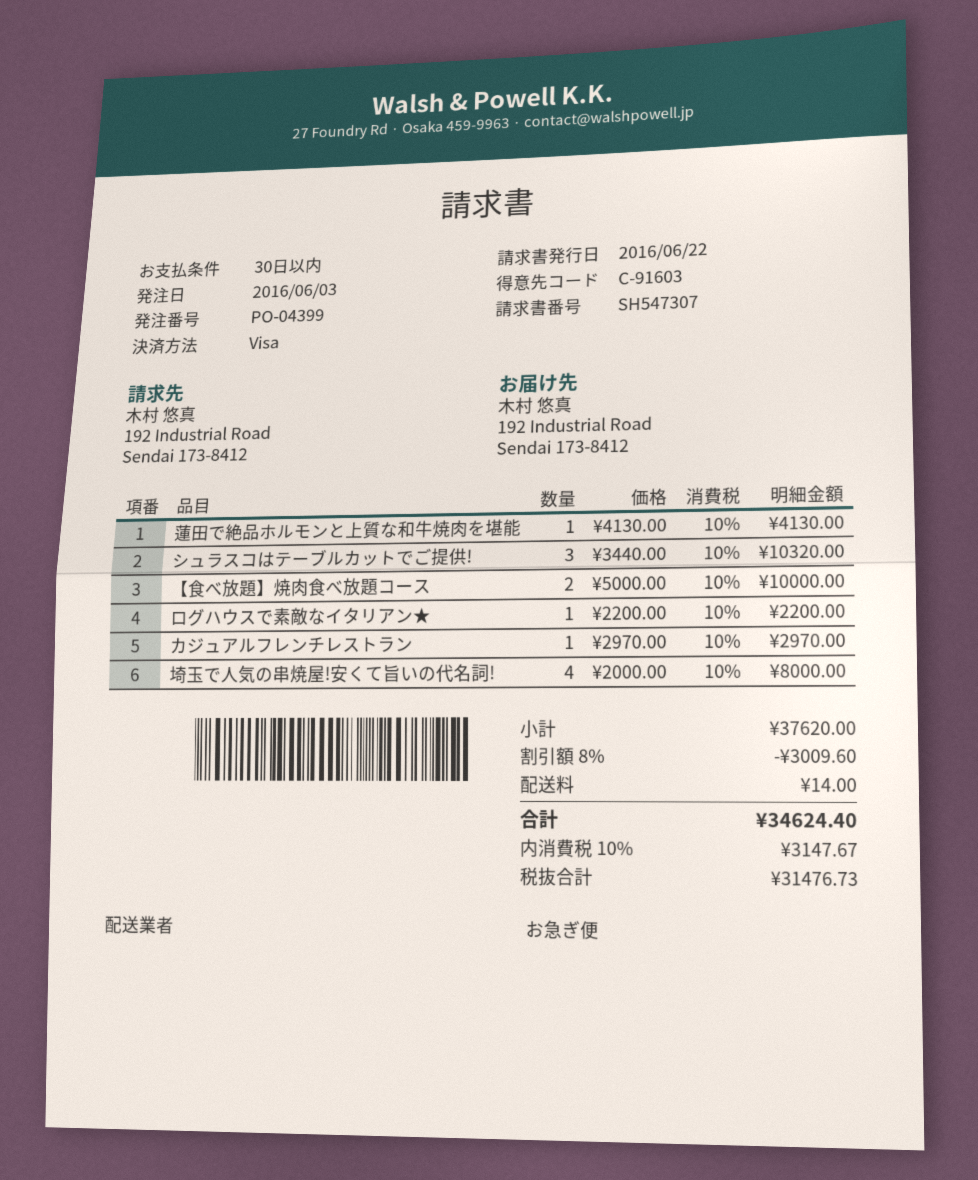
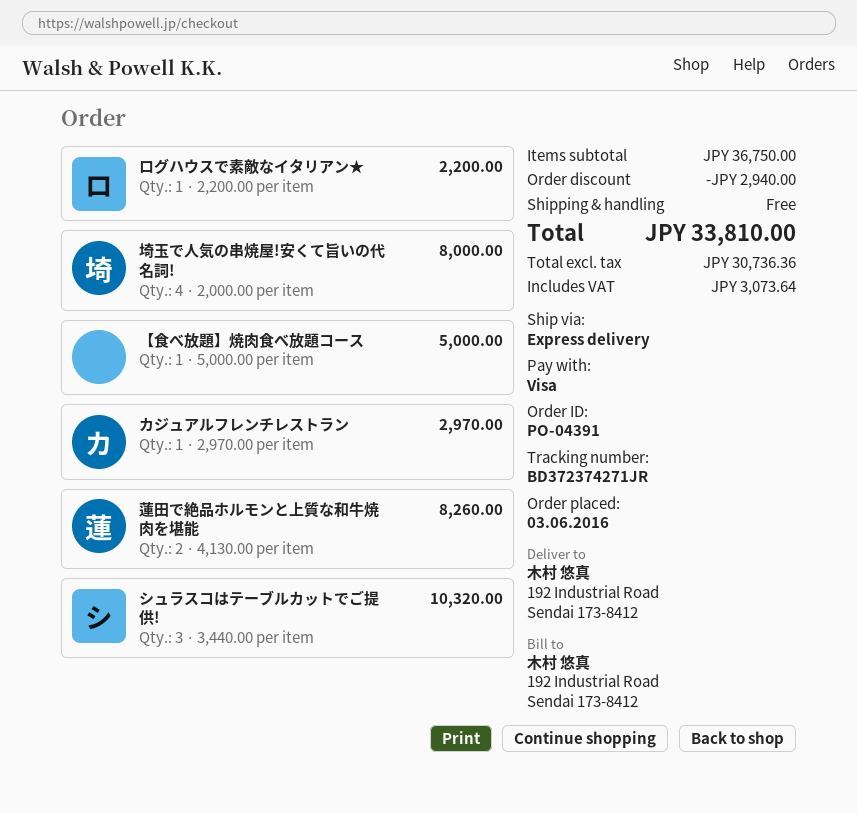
order number: PO-04399 -> PO-04391
蓮田で絶品ホルモンと上質な和牛焼肉を堪能: 1 x 4130.00 = 4130.00 -> 2 x 4130.00 = 8260.00
【食べ放題】焼肉食べ放題コース: 2 x 5000.00 = 10000.00 -> 1 x 5000.00 = 5000.00
subtotal: 37620.00 -> 36750.00
discount: 3009.60 -> 2940.00
shipping: 14.00 -> 0.00
net: 31476.73 -> 30736.36
tax: 3147.67 -> 3073.64
total: 34624.40 -> 33810.00

